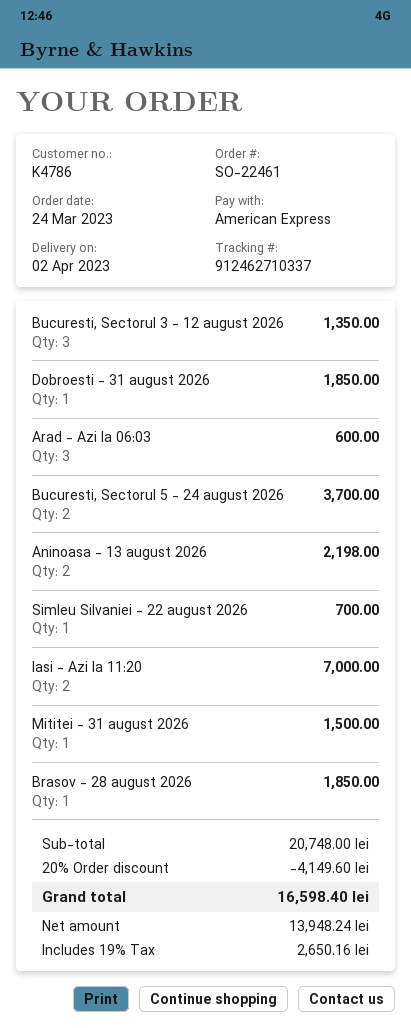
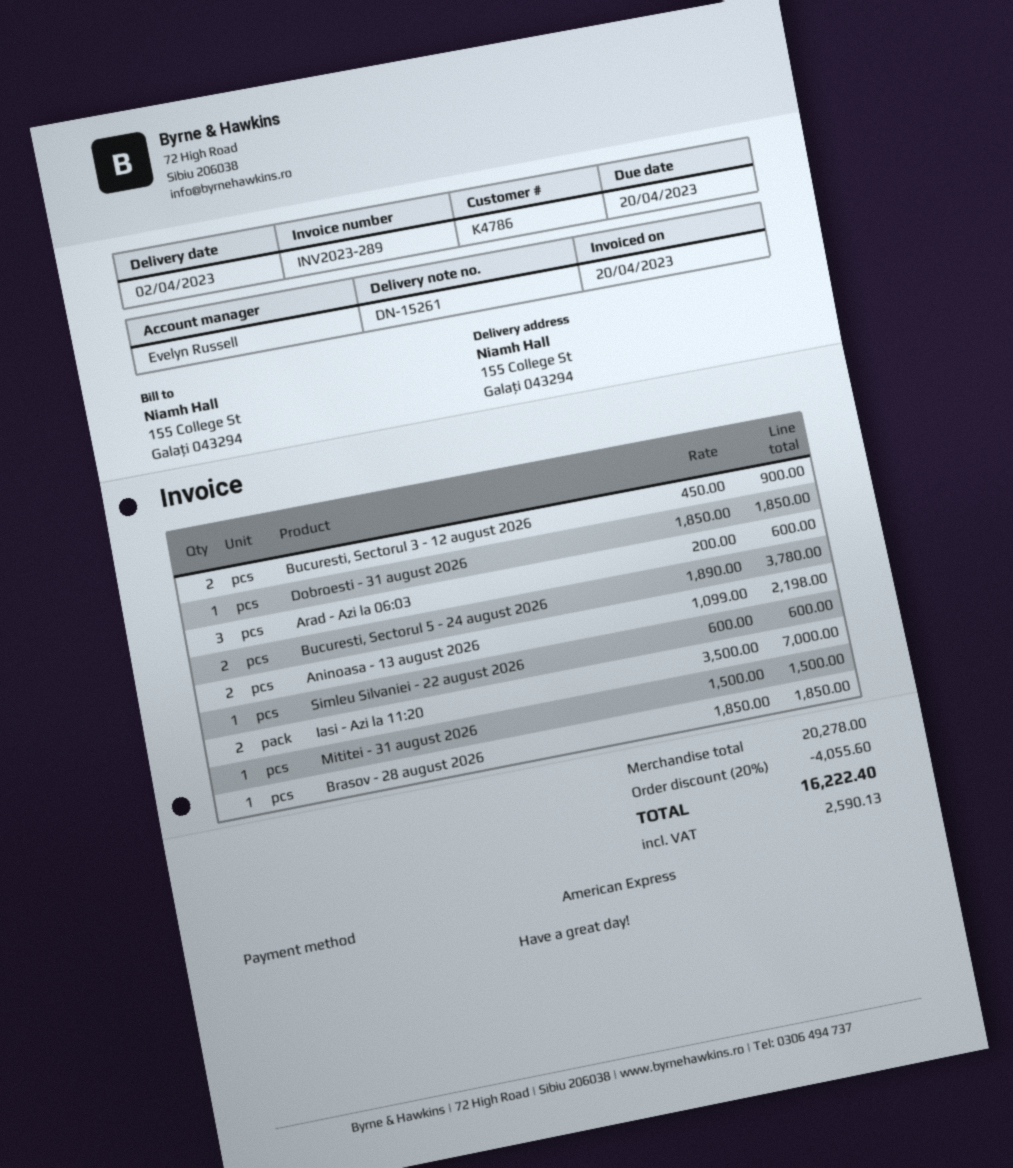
Bucuresti, Sectorul 3 - 12 august 2026: 3 for 1350.00 -> 2 for 900.00
Bucuresti, Sectorul 5 - 24 august 2026: 2 for 3700.00 -> 2 for 3780.00
Simleu Silvaniei - 22 august 2026: 1 for 700.00 -> 1 for 600.00
subtotal: 20748.00 -> 20278.00
discount: 20% = 4149.60 -> 20% = 4055.60
tax: 2650.16 -> 2590.13
total: 16598.40 -> 16222.40

